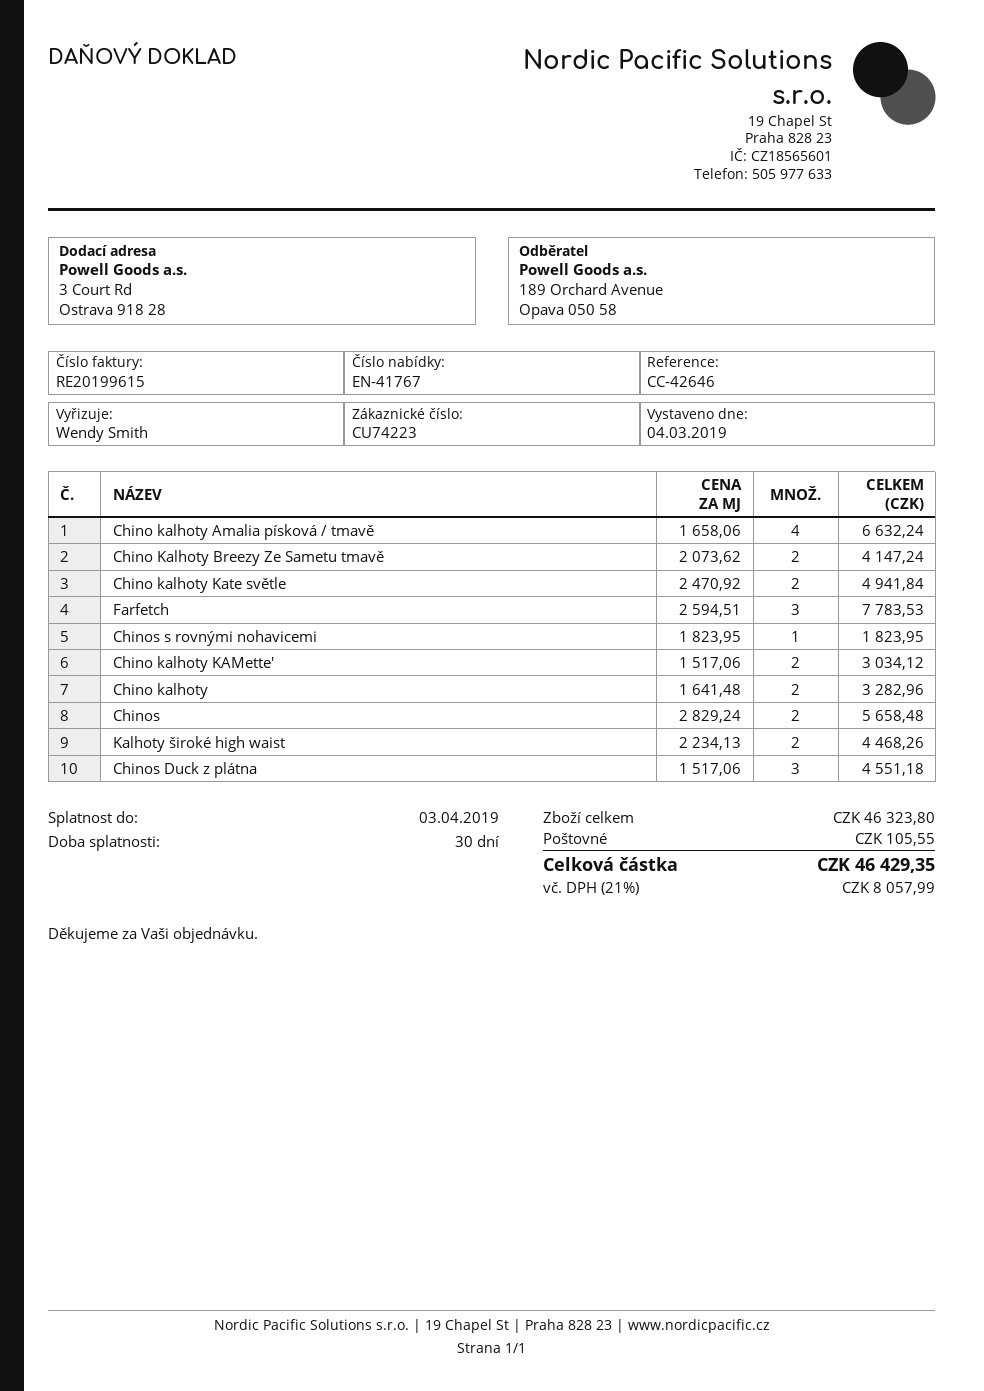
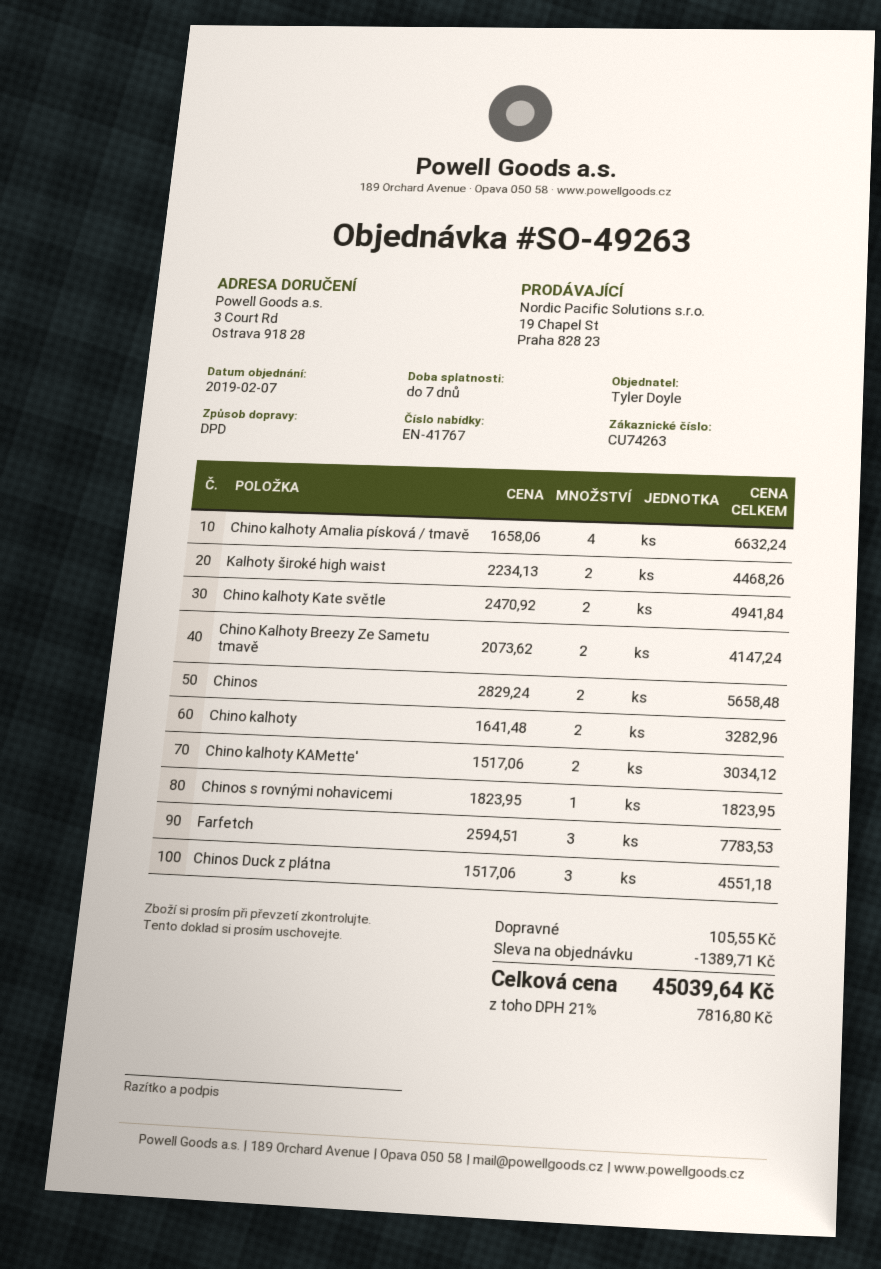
payment terms: 30 days -> 7 days
customer number: CU74223 -> CU74263
discount: none -> 1389.71
tax: 21% = 8057.99 -> 21% = 7816.80
total: 46429.35 -> 45039.64

